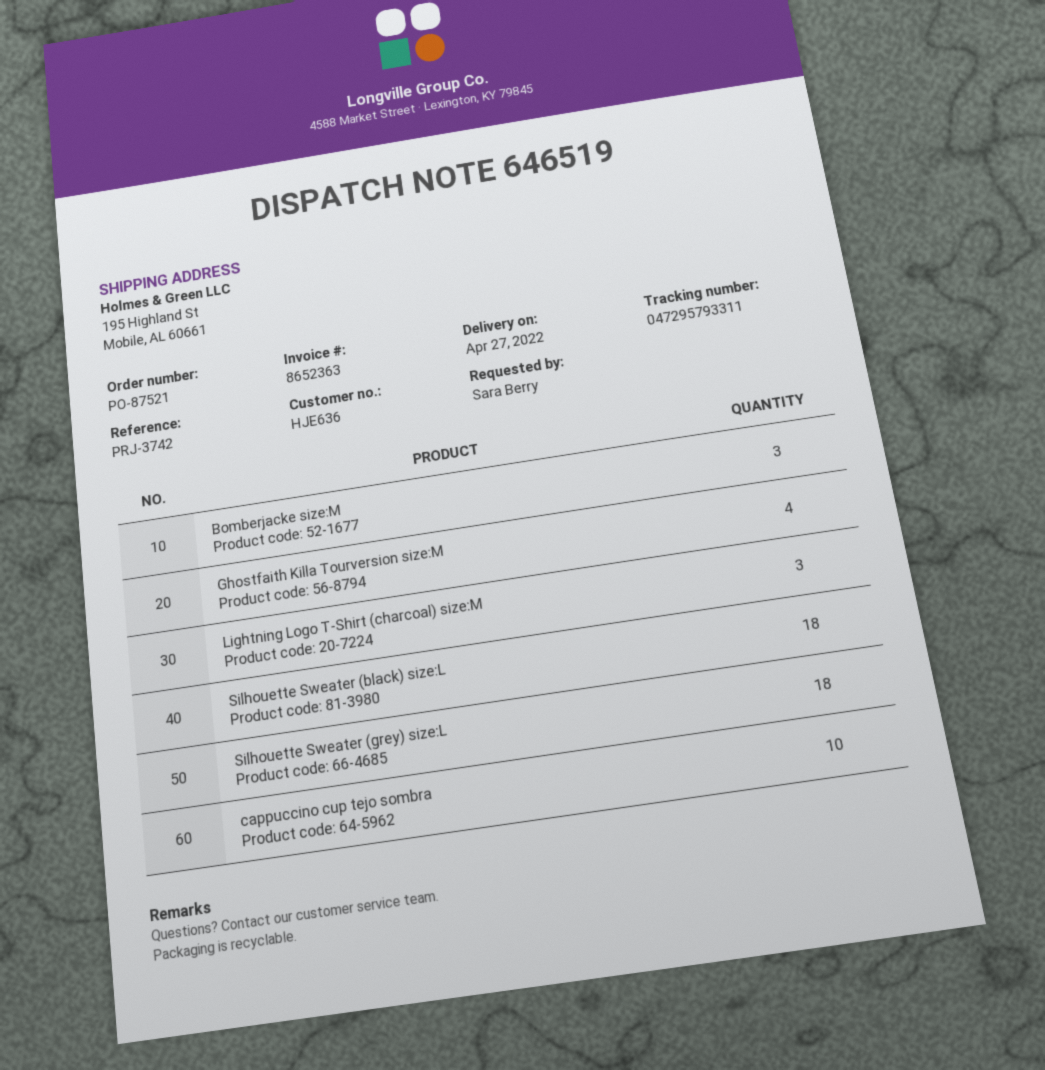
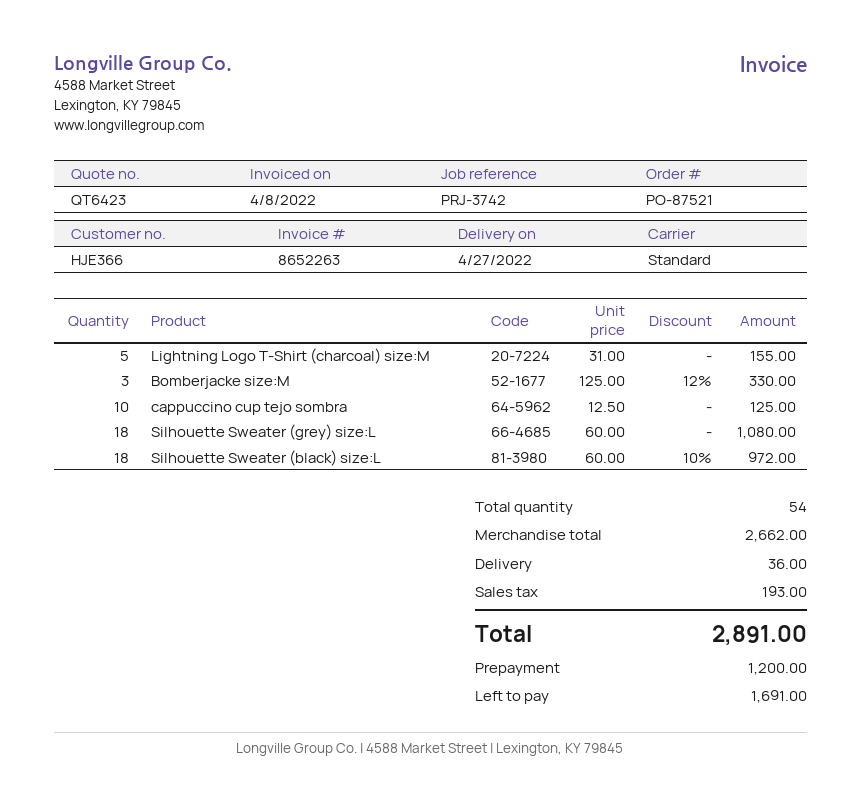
invoice number: 8652363 -> 8652263
customer number: HJE636 -> HJE366
Ghostfaith Killa Tourversion size:M: 4 -> none
Lightning Logo T-Shirt (charcoal) size:M: 3 -> 5

